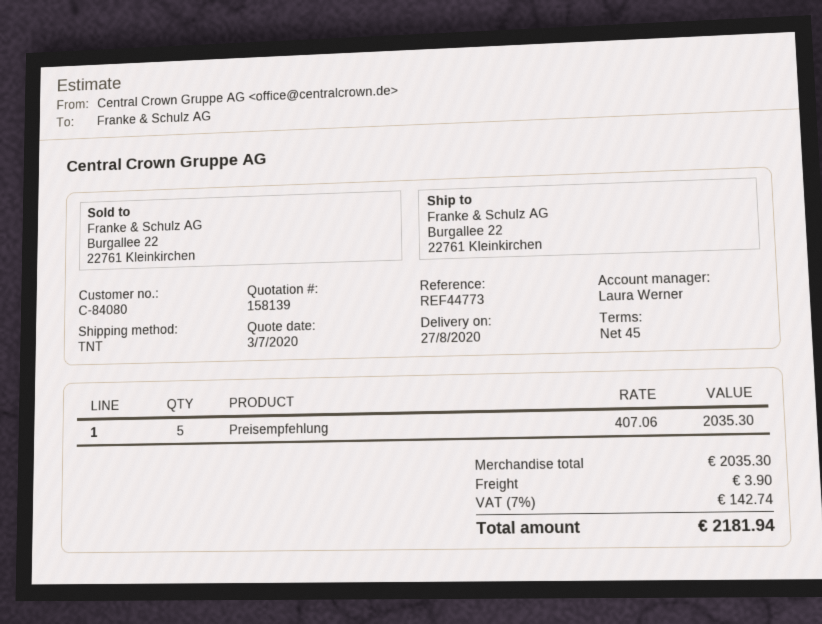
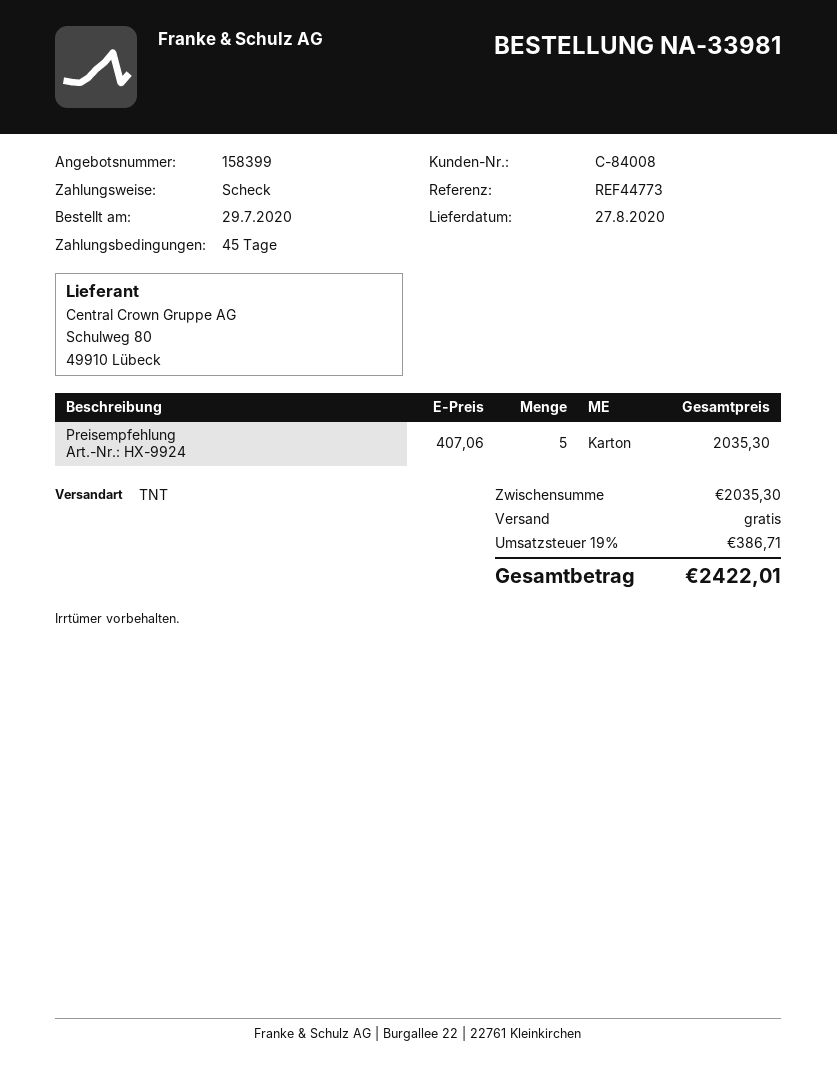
quote number: 158139 -> 158399
customer number: C-84080 -> C-84008
shipping: 3.90 -> 0.00
tax: 7% = 142.74 -> 19% = 386.71
total: 2181.94 -> 2422.01

